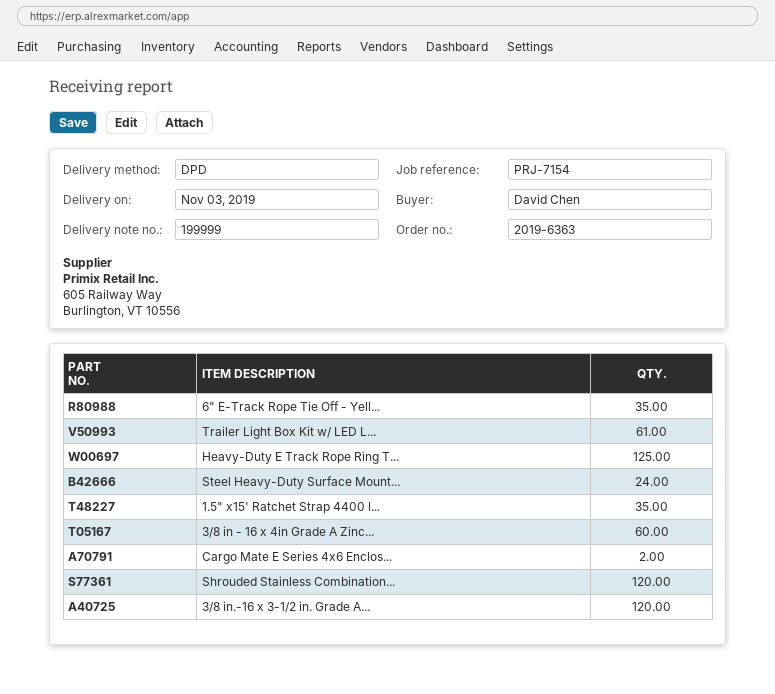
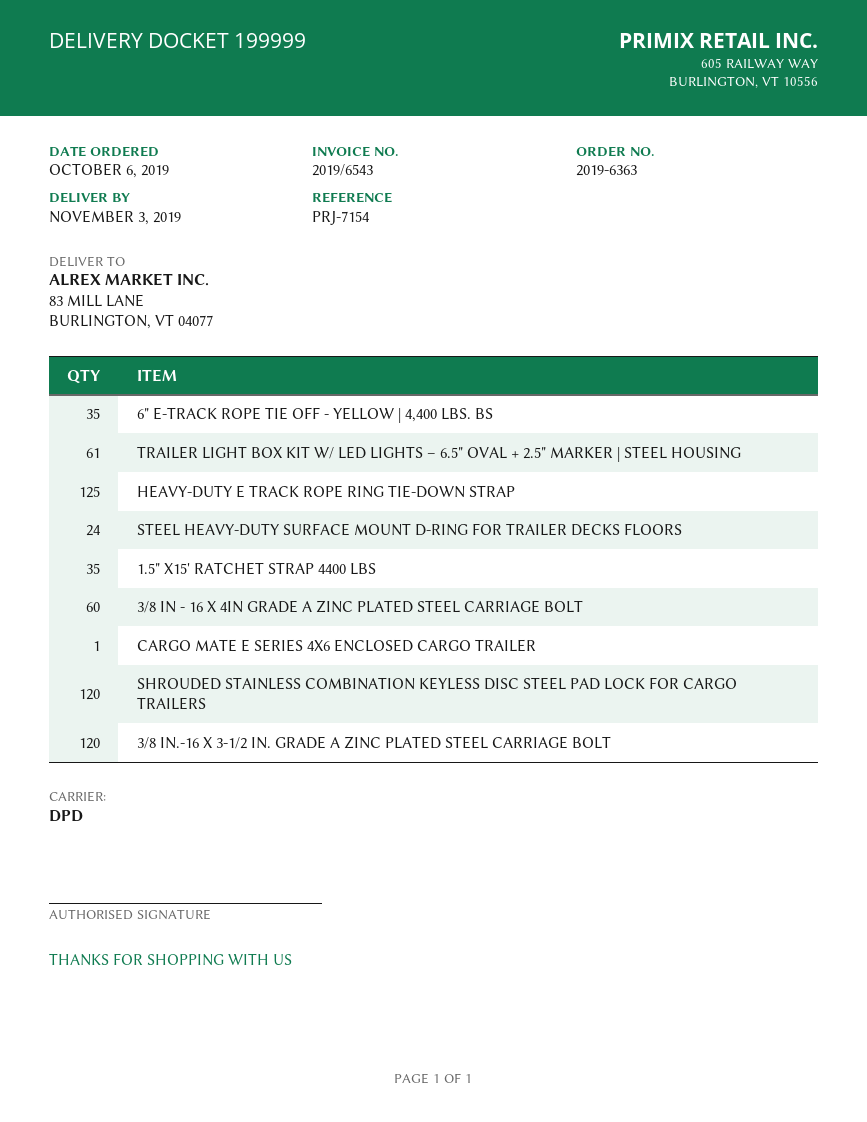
Cargo Mate E Series 4x6 Enclos...: 2 -> 1

